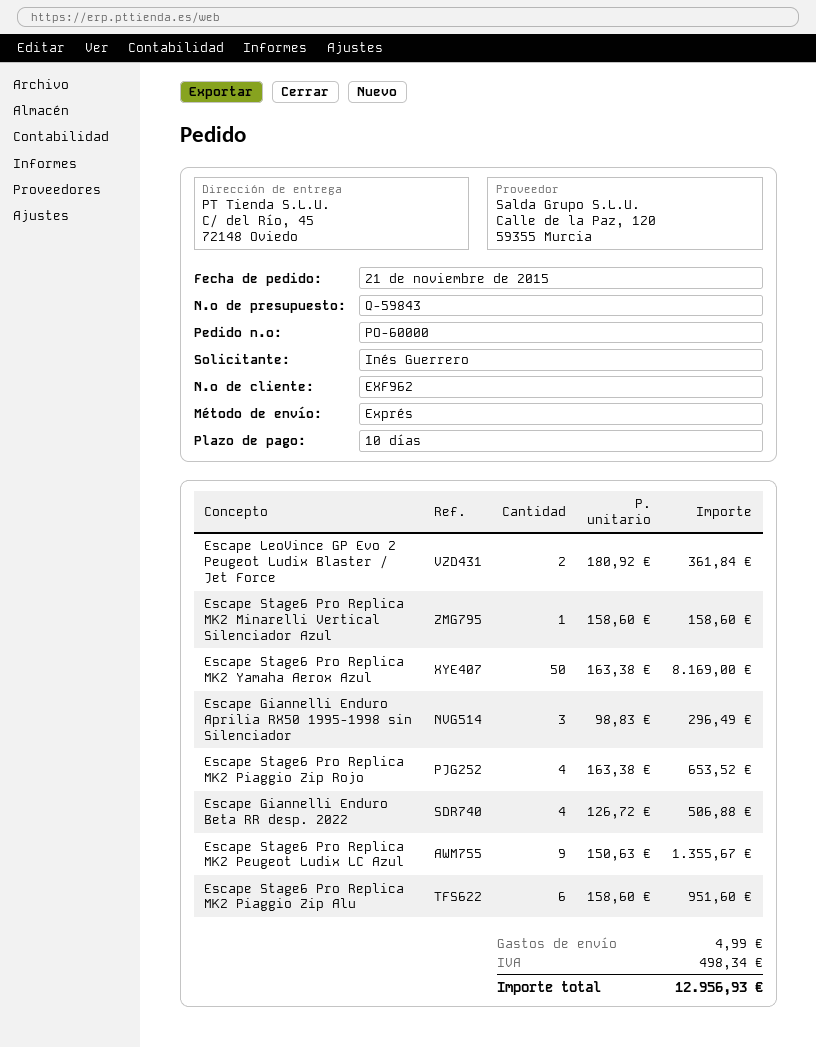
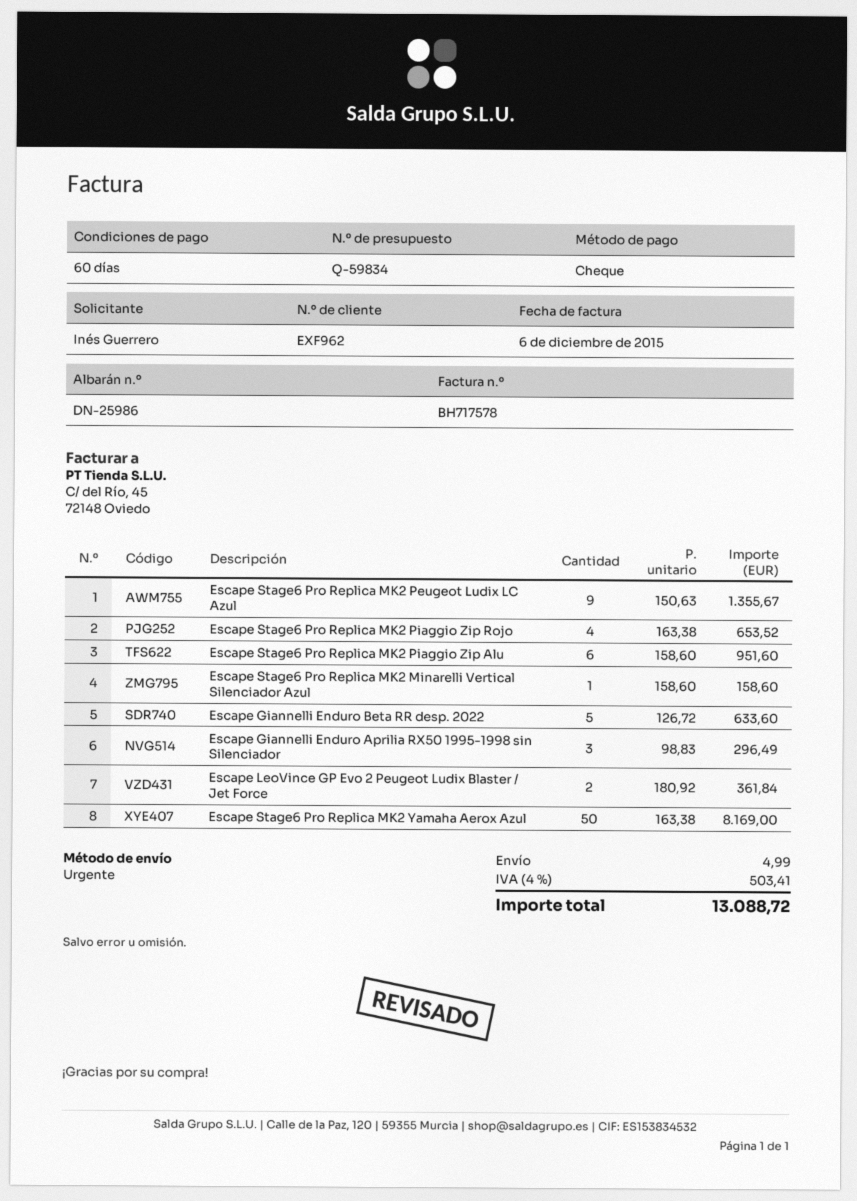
quote number: Q-59843 -> Q-59834
payment terms: 10 days -> 60 days
Escape Giannelli Enduro Beta RR desp. 2022: 4 x 126.72 = 506.88 -> 5 x 126.72 = 633.60
tax: 498.34 -> 503.41
total: 12956.93 -> 13088.72

